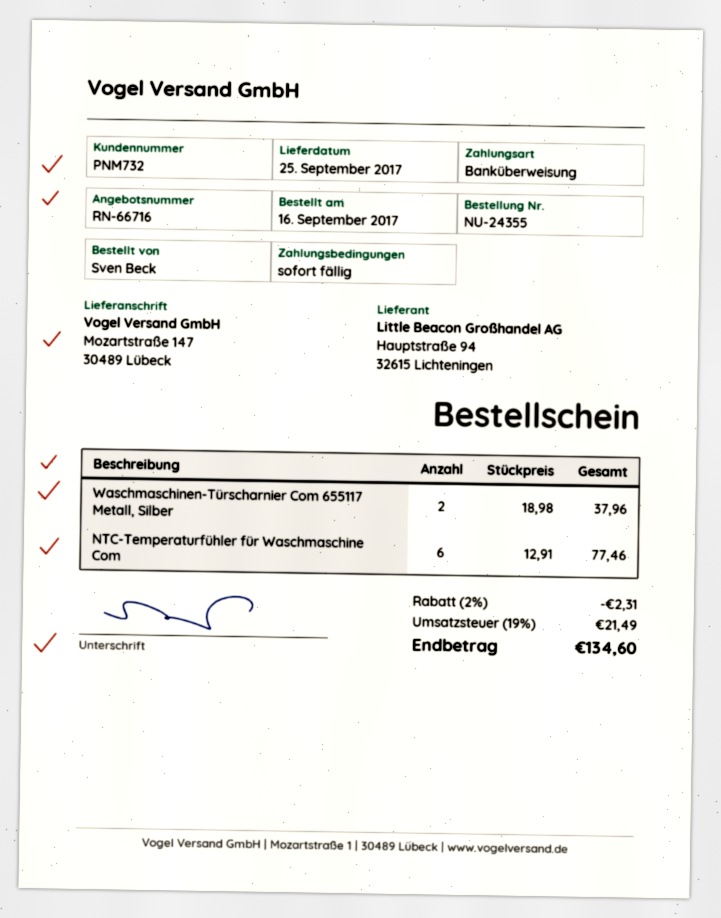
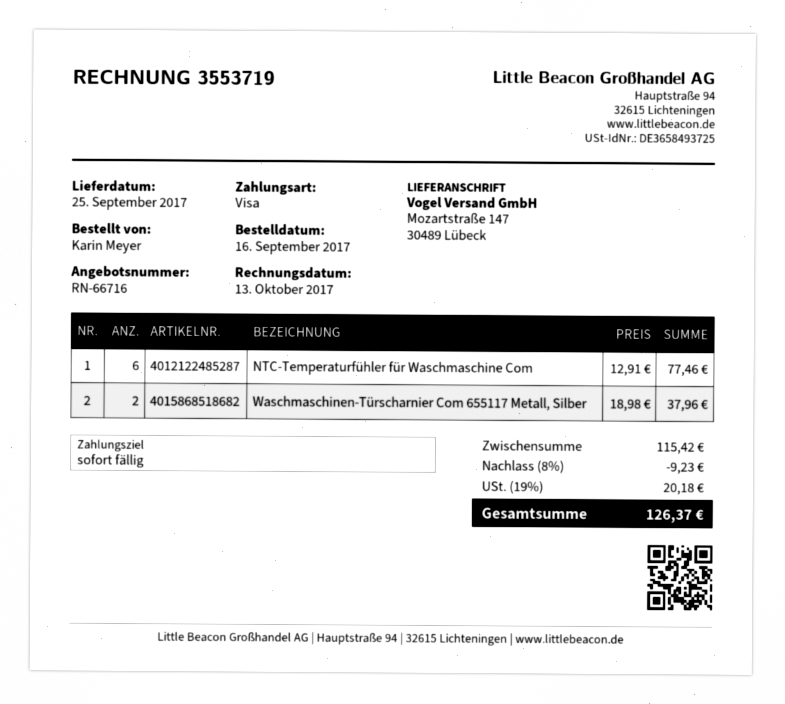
ordered by: Sven Beck -> Karin Meyer
payment method: bank transfer -> Visa
discount: 2% = 2.31 -> 8% = 9.23
tax: 19% = 21.49 -> 19% = 20.18
total: 134.60 -> 126.37

